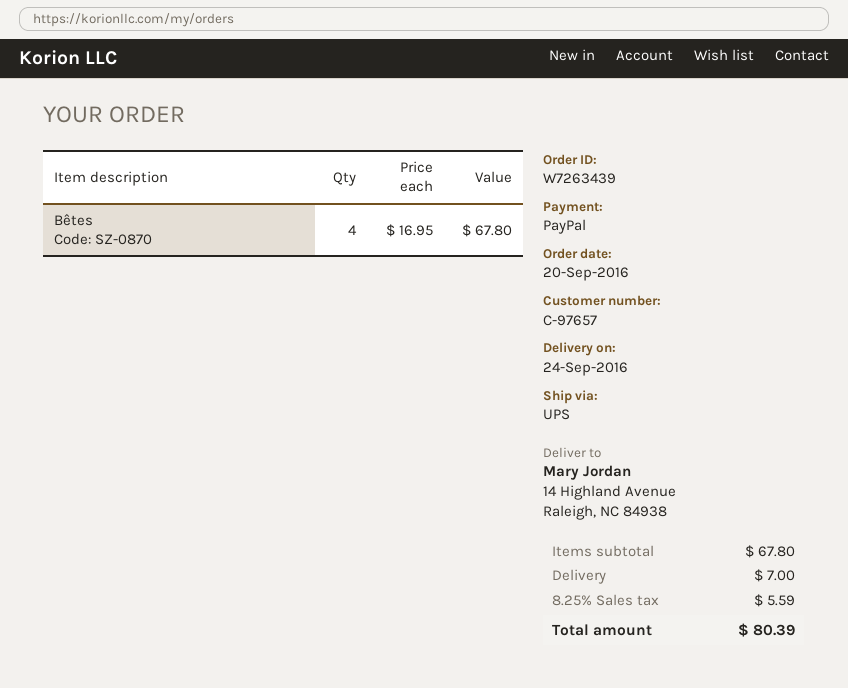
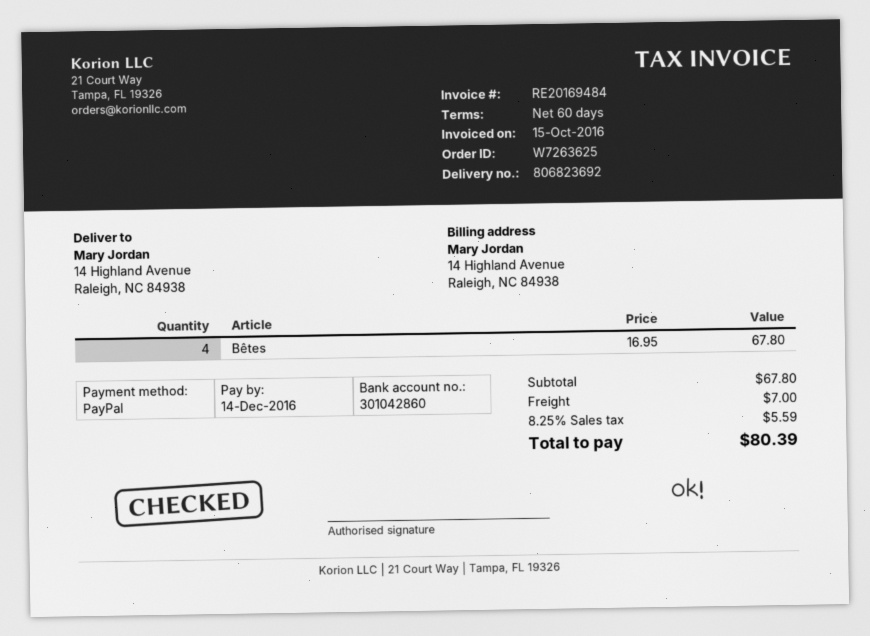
order number: W7263439 -> W7263625

